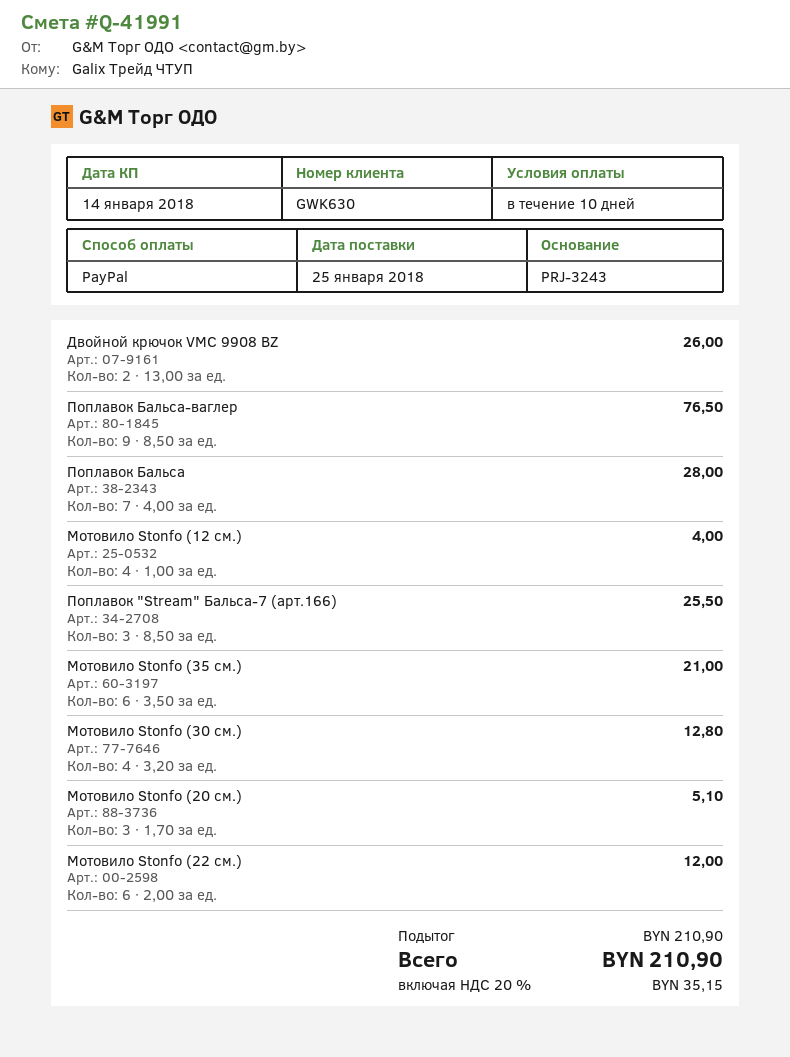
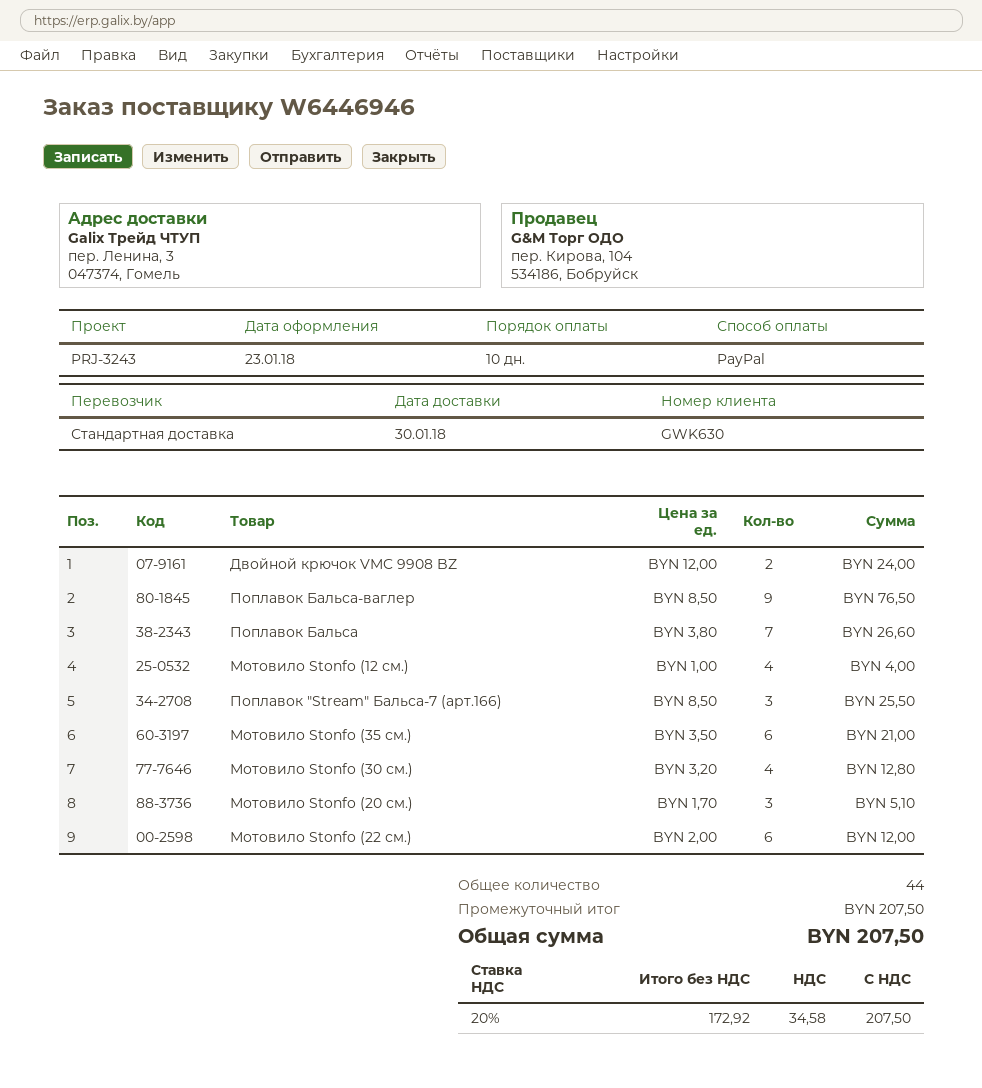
delivery date: 2018-01-25 -> 2018-01-30
Двойной крючок VMC 9908 BZ: 2 x 13.00 = 26.00 -> 2 x 12.00 = 24.00
Поплавок Бальса: 7 x 4.00 = 28.00 -> 7 x 3.80 = 26.60
subtotal: 210.90 -> 207.50
tax: 20% = 35.15 -> 20% = 34.58
total: 210.90 -> 207.50

